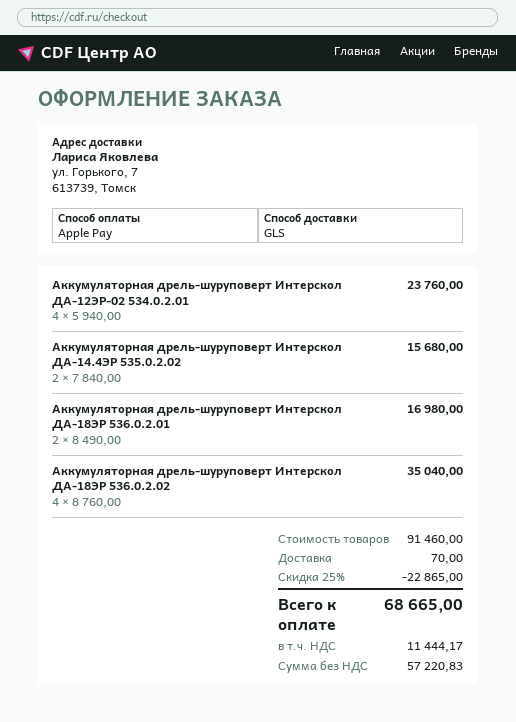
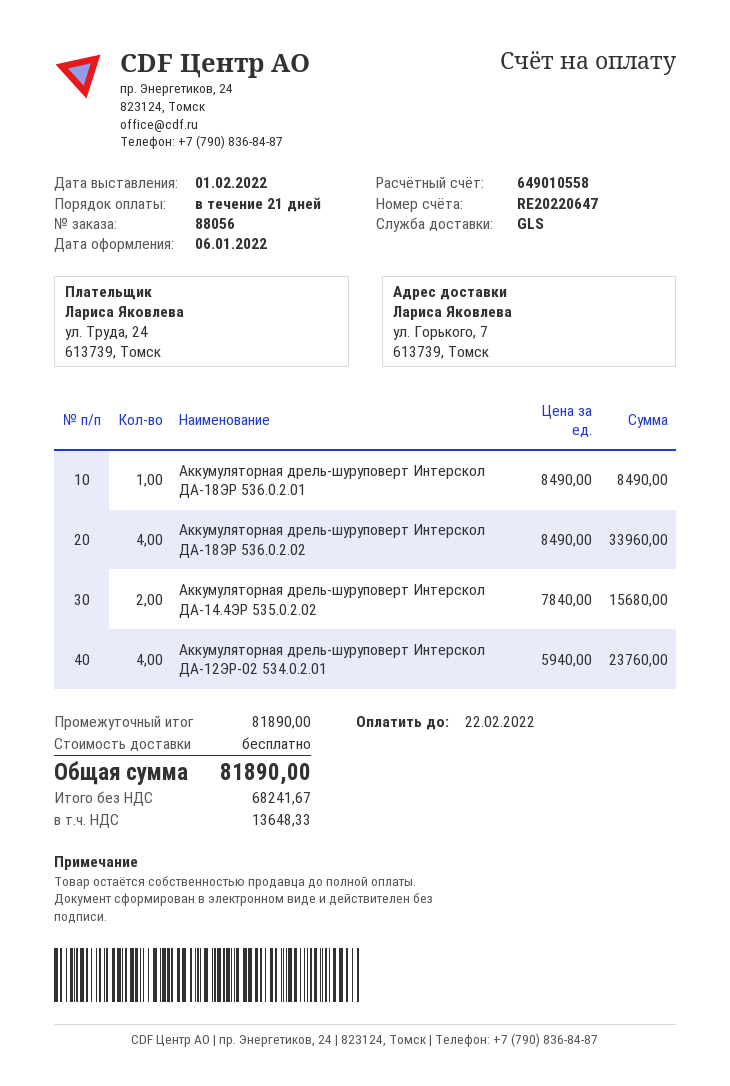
Аккумуляторная дрель-шуруповерт Интерскол ДА-18ЭР 536.0.2.01: 2 x 8490.00 = 16980.00 -> 1 x 8490.00 = 8490.00
Аккумуляторная дрель-шуруповерт Интерскол ДА-18ЭР 536.0.2.02: 4 x 8760.00 = 35040.00 -> 4 x 8490.00 = 33960.00
subtotal: 91460.00 -> 81890.00
discount: 25% = 22865.00 -> none
shipping: 70.00 -> 0.00
net: 57220.83 -> 68241.67
tax: 11444.17 -> 13648.33
total: 68665.00 -> 81890.00

